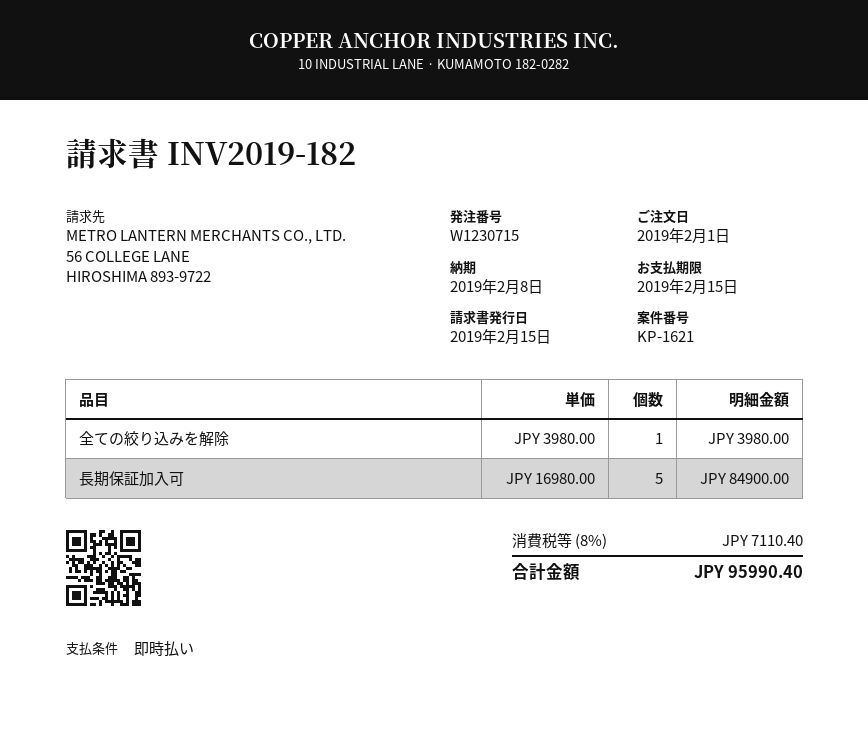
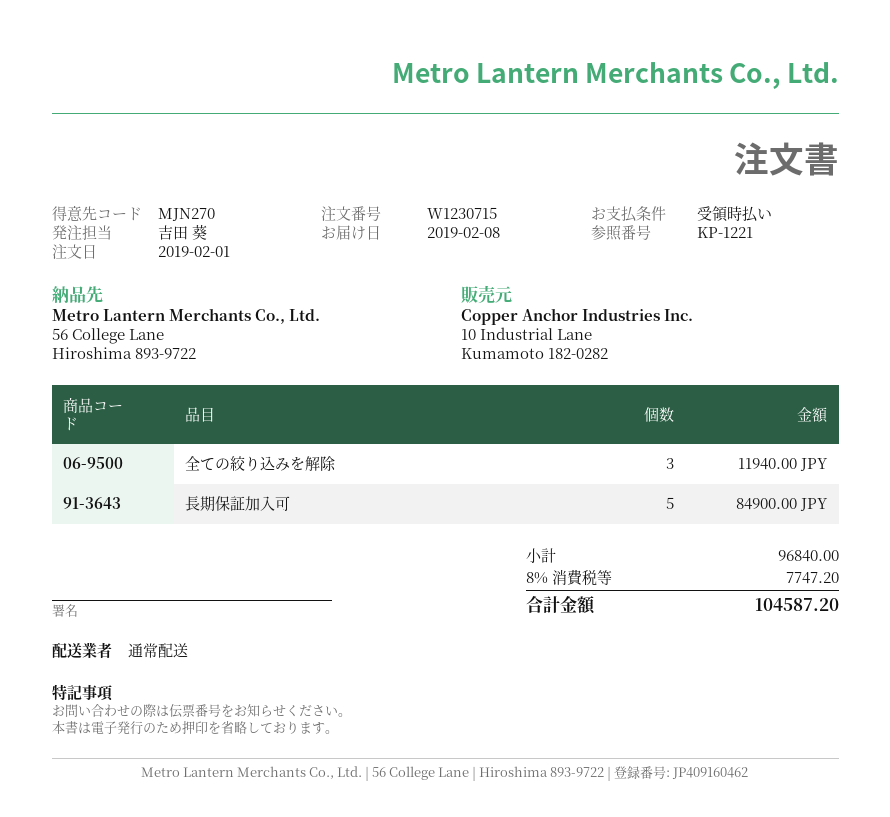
reference: KP-1621 -> KP-1221
全ての絞り込みを解除: 1 for 3980.00 -> 3 for 11940.00
tax: 8% = 7110.40 -> 8% = 7747.20
total: 95990.40 -> 104587.20

